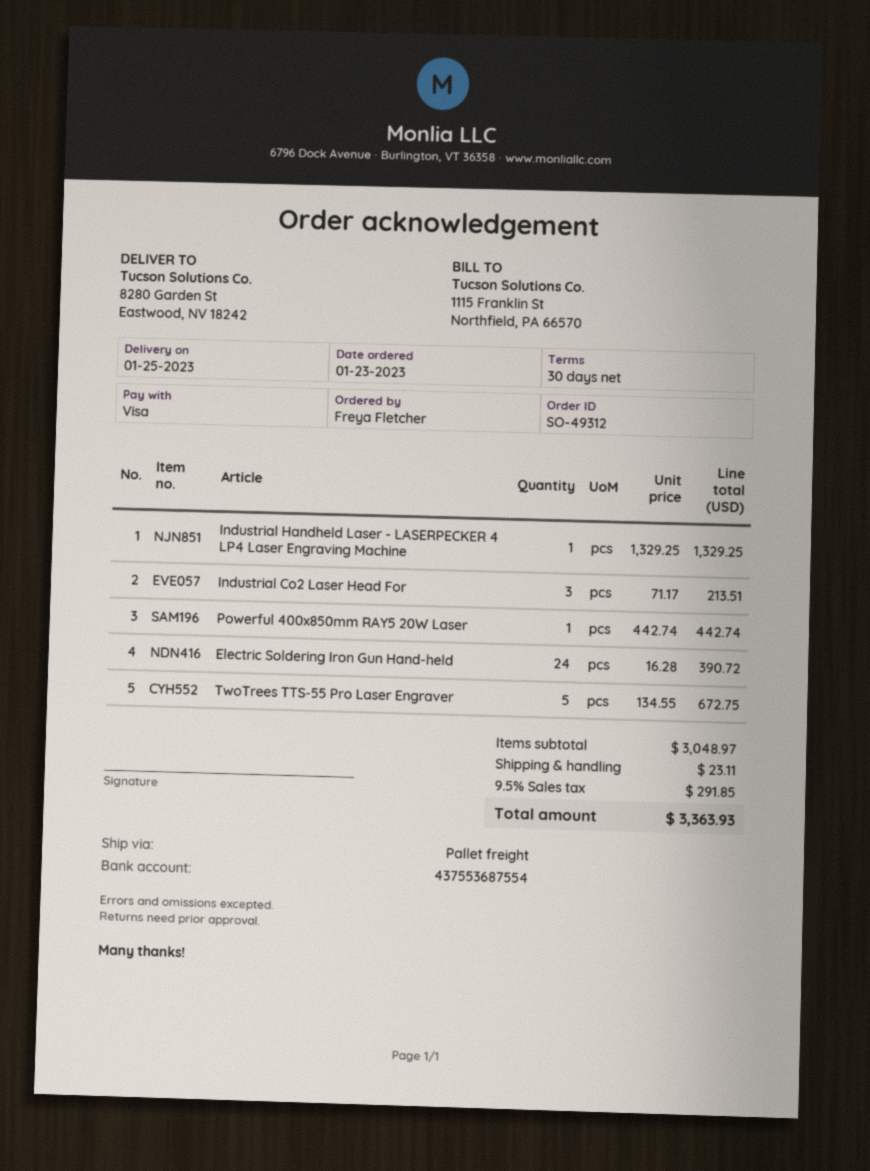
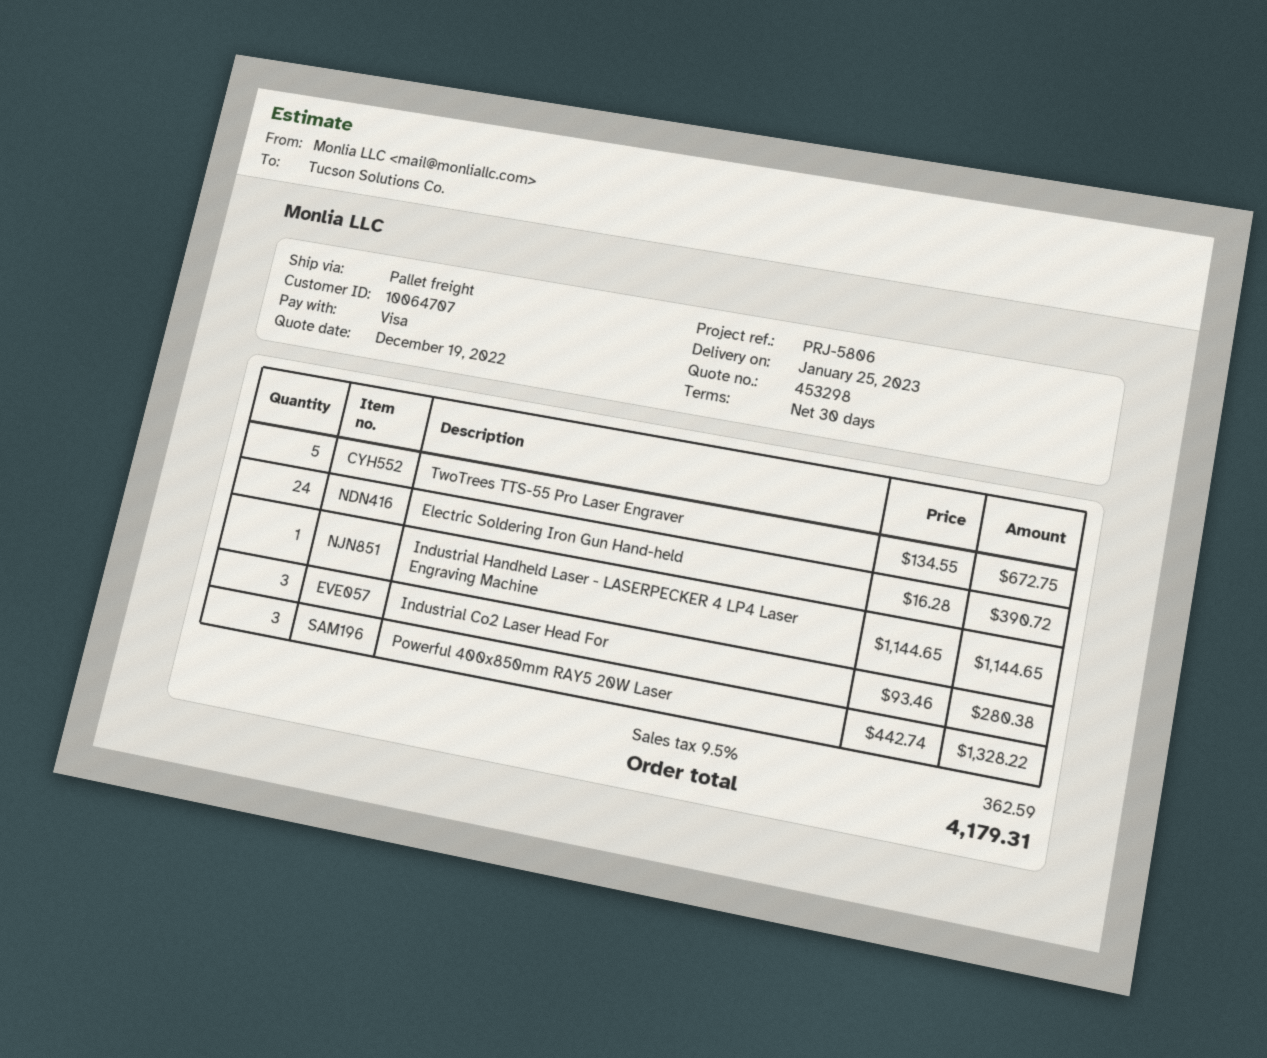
Industrial Handheld Laser - LASERPECKER 4 LP4 Laser Engraving Machine: 1 x 1329.25 = 1329.25 -> 1 x 1144.65 = 1144.65
Industrial Co2 Laser Head For: 3 x 71.17 = 213.51 -> 3 x 93.46 = 280.38
Powerful 400x850mm RAY5 20W Laser: 1 x 442.74 = 442.74 -> 3 x 442.74 = 1328.22
shipping: 23.11 -> none
tax: 9.5% = 291.85 -> 9.5% = 362.59
total: 3363.93 -> 4179.31

